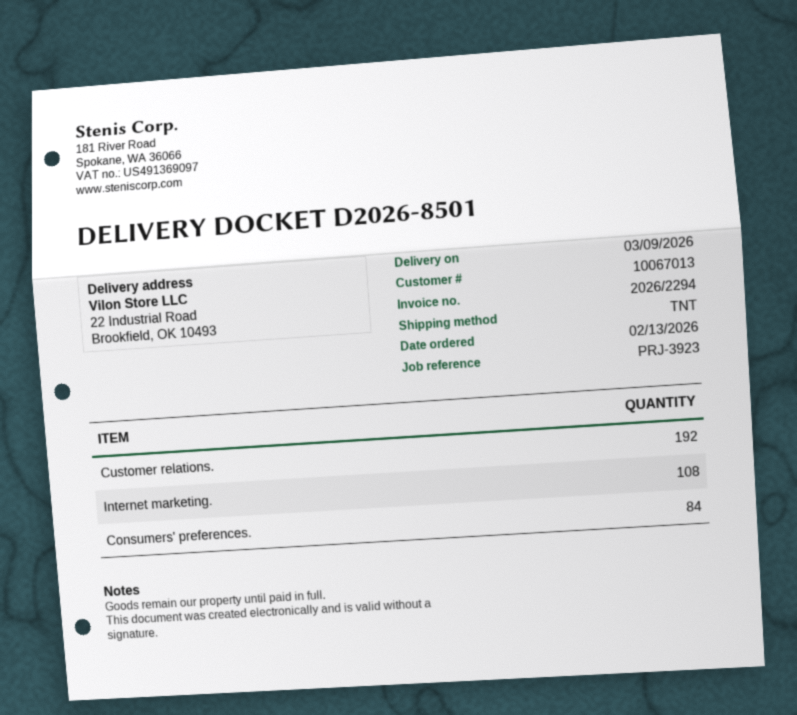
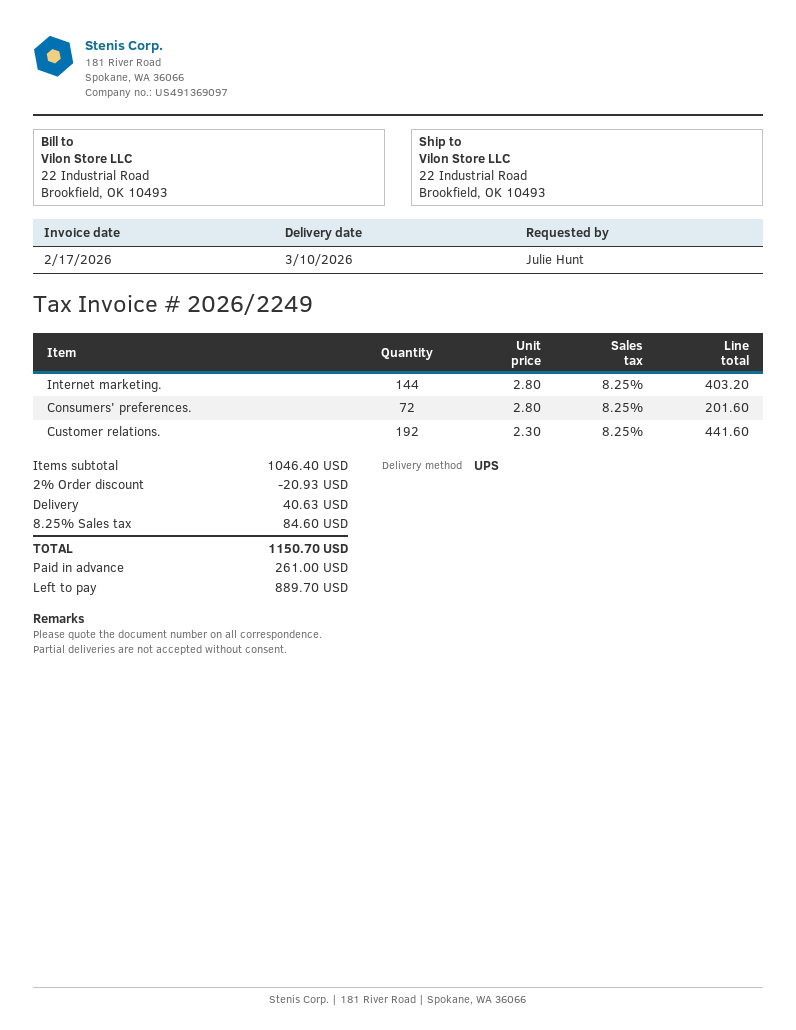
delivery date: 2026-03-09 -> 2026-03-10
invoice number: 2026/2294 -> 2026/2249
shipping method: TNT -> UPS
Internet marketing.: 108 -> 144
Consumers' preferences.: 84 -> 72

